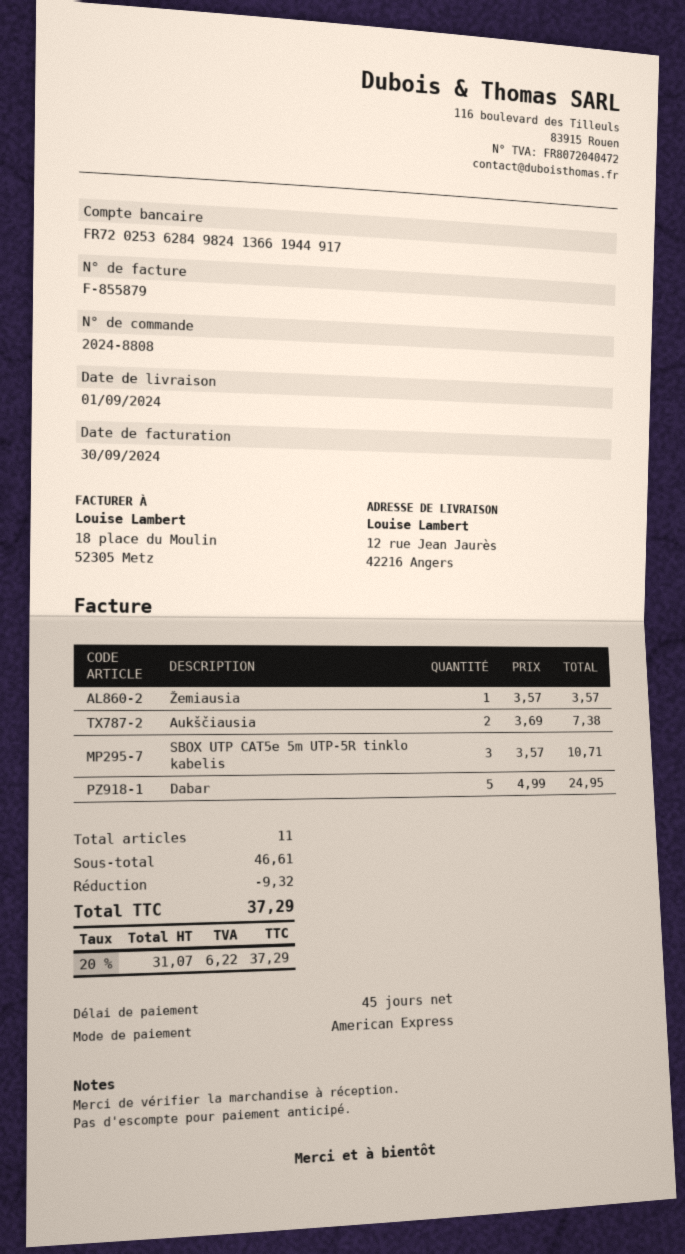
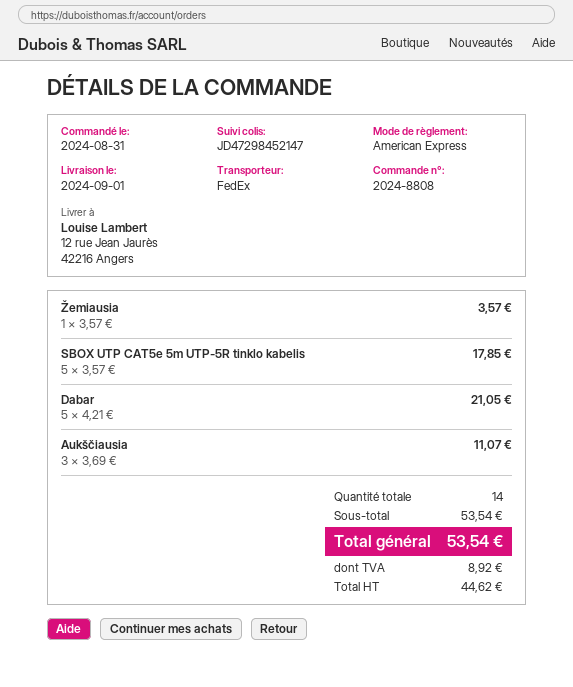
Aukščiausia: 2 x 3.69 = 7.38 -> 3 x 3.69 = 11.07
SBOX UTP CAT5e 5m UTP-5R tinklo kabelis: 3 x 3.57 = 10.71 -> 5 x 3.57 = 17.85
Dabar: 5 x 4.99 = 24.95 -> 5 x 4.21 = 21.05
total quantity: 11 -> 14
subtotal: 46.61 -> 53.54
discount: 9.32 -> none
net: 31.07 -> 44.62
tax: 6.22 -> 8.92
total: 37.29 -> 53.54

